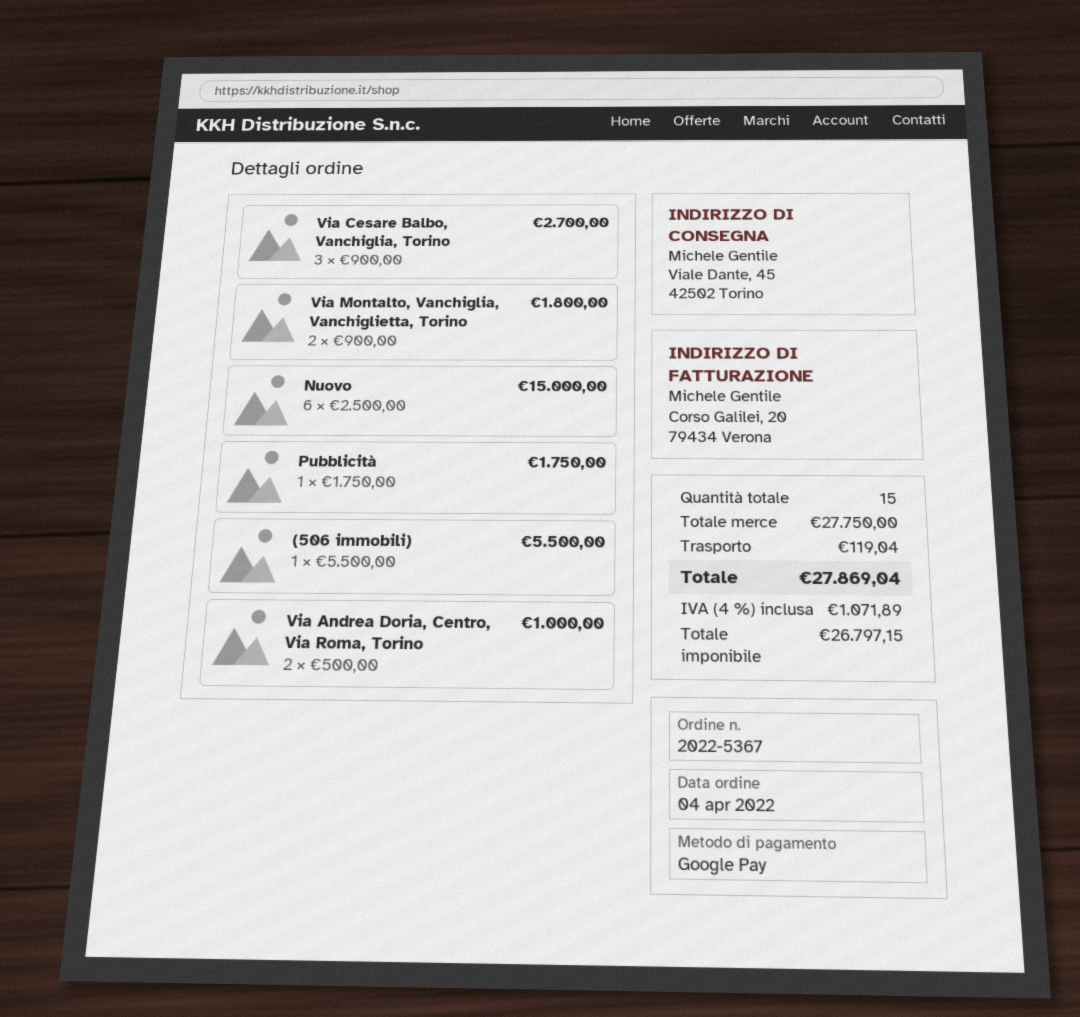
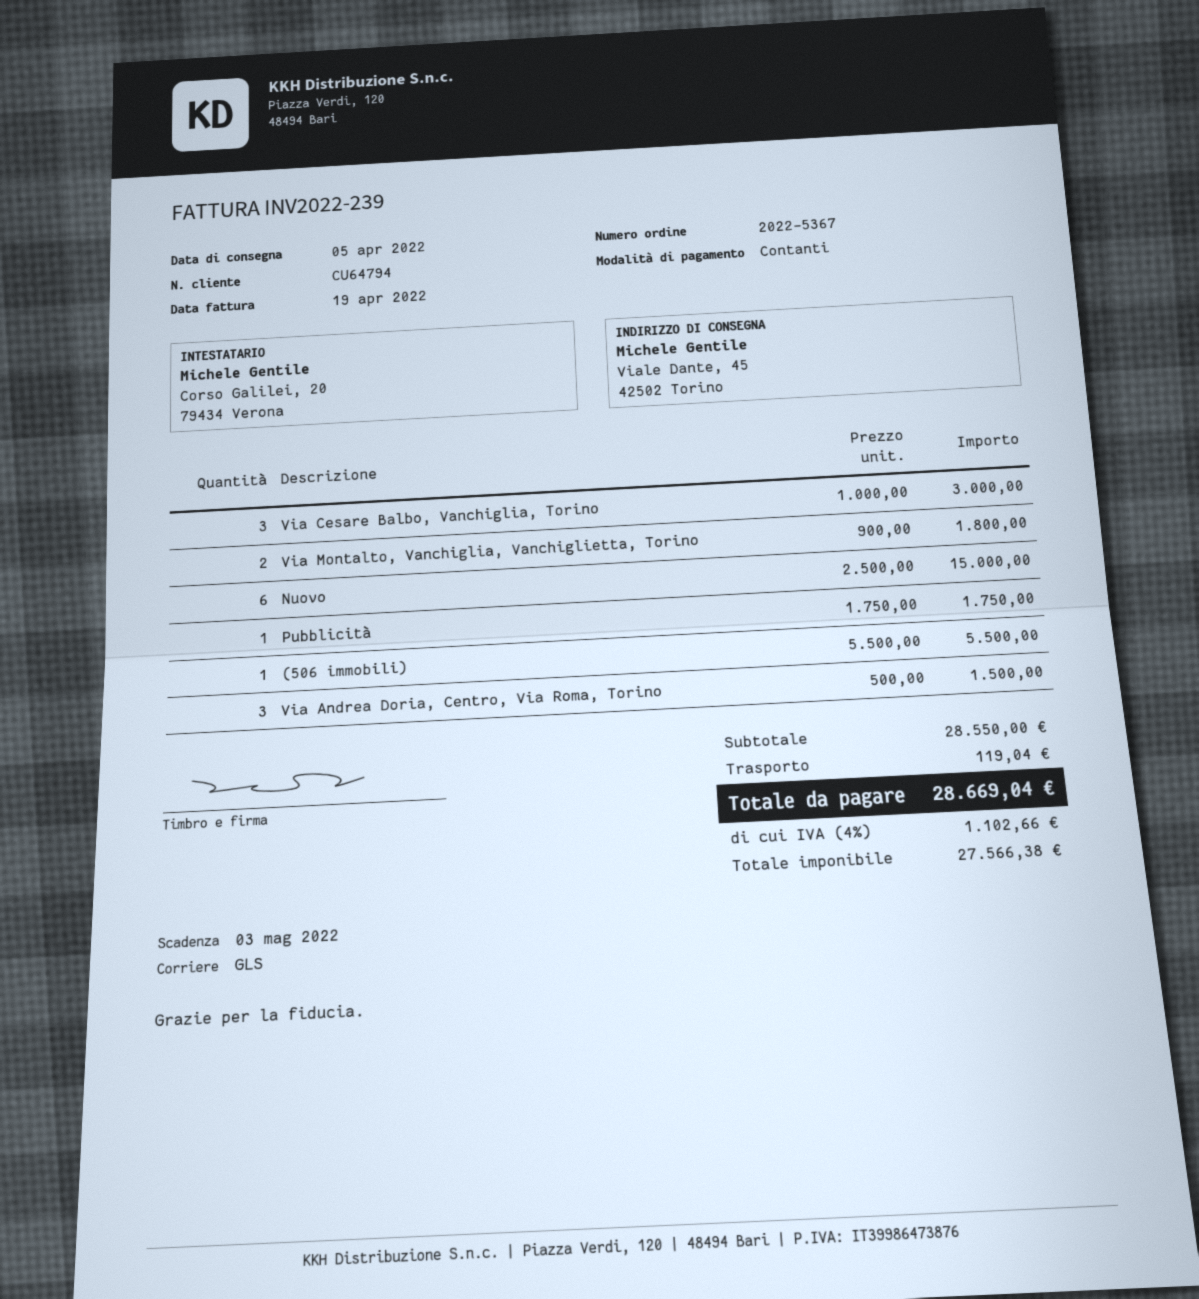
payment method: Google Pay -> cash
Via Cesare Balbo, Vanchiglia, Torino: 3 x 900.00 = 2700.00 -> 3 x 1000.00 = 3000.00
Via Andrea Doria, Centro, Via Roma, Torino: 2 x 500.00 = 1000.00 -> 3 x 500.00 = 1500.00
subtotal: 27750.00 -> 28550.00
net: 26797.15 -> 27566.38
tax: 4% = 1071.89 -> 4% = 1102.66
total: 27869.04 -> 28669.04

